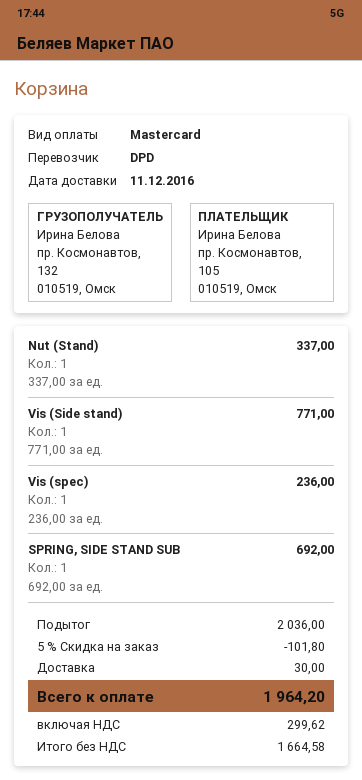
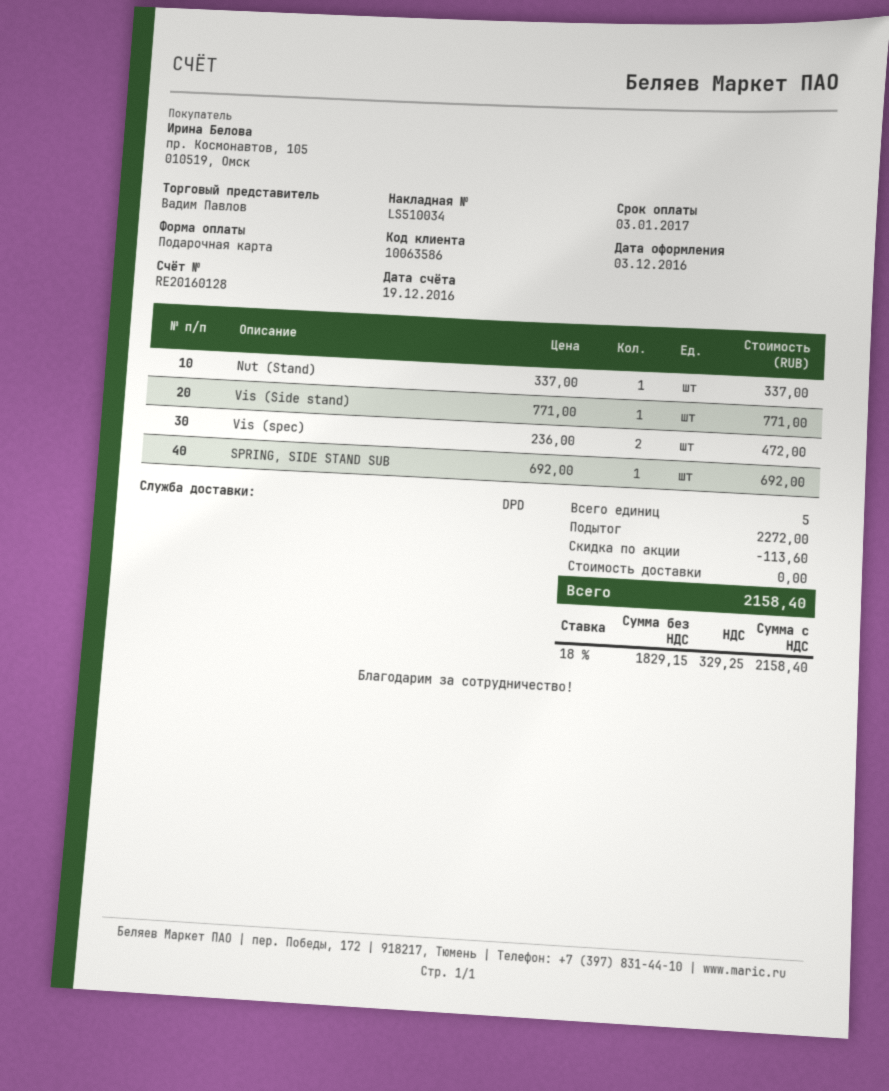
payment method: Mastercard -> gift card
Vis (spec): 1 x 236.00 = 236.00 -> 2 x 236.00 = 472.00
subtotal: 2036.00 -> 2272.00
discount: 101.80 -> 113.60
shipping: 30.00 -> 0.00
net: 1664.58 -> 1829.15
tax: 299.62 -> 329.25
total: 1964.20 -> 2158.40

